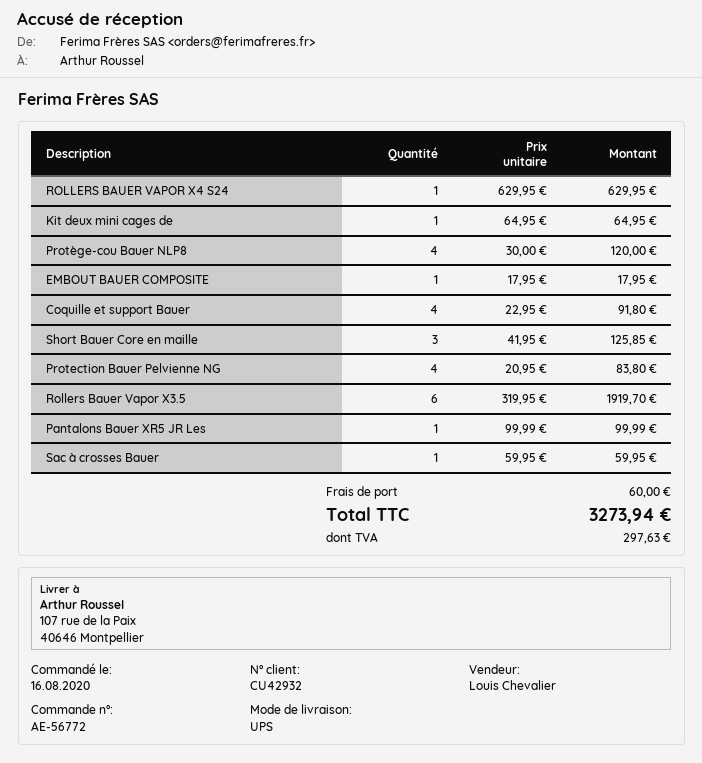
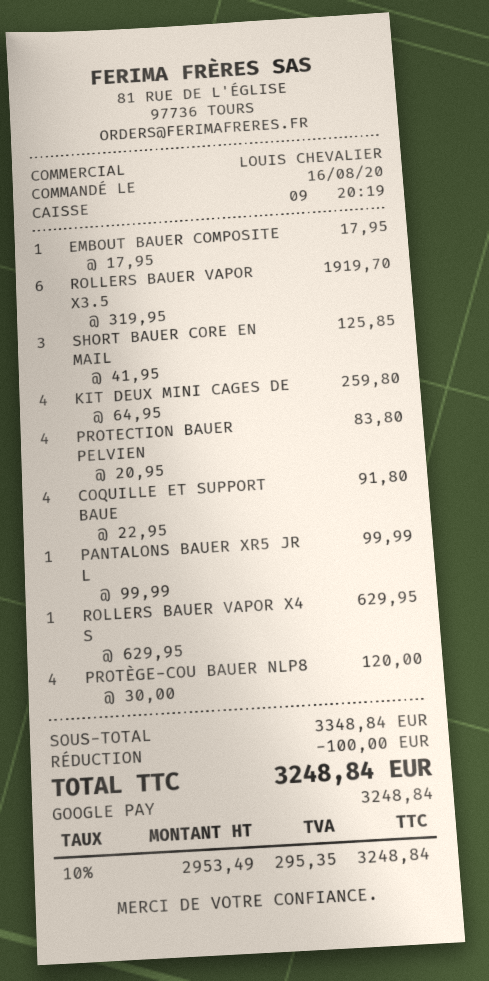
Kit deux mini cages de: 1 x 64.95 = 64.95 -> 4 x 64.95 = 259.80
Sac à crosses Bauer: 1 x 59.95 = 59.95 -> none
discount: none -> 100.00
shipping: 60.00 -> none
tax: 297.63 -> 295.35
total: 3273.94 -> 3248.84

